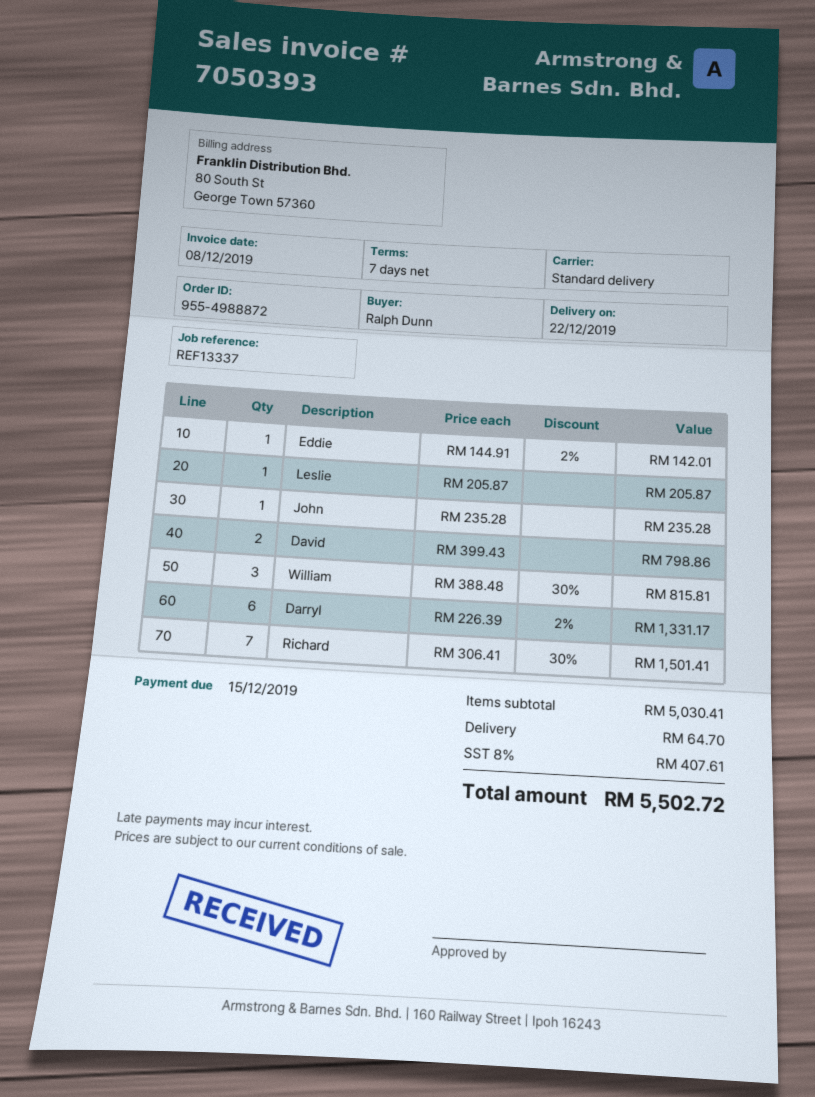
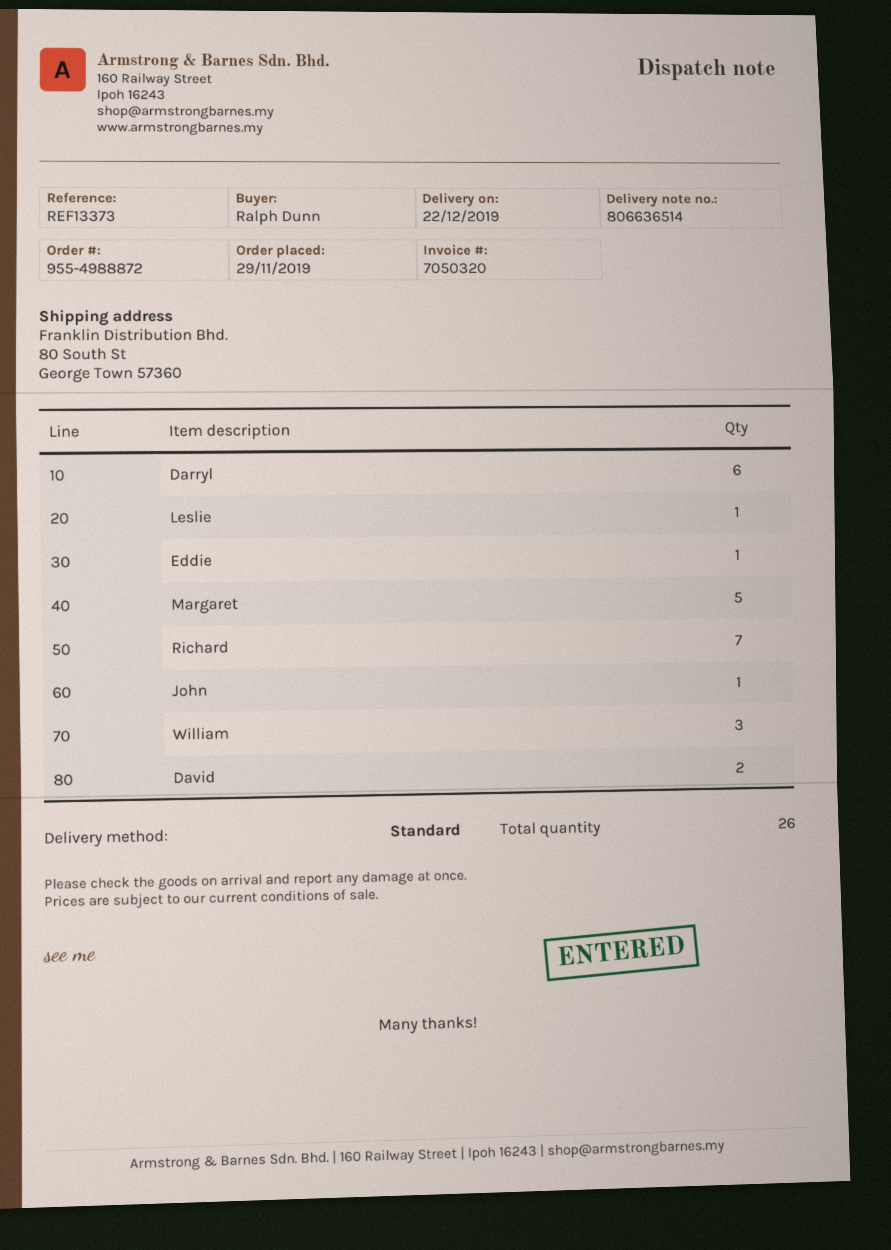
invoice number: 7050393 -> 7050320
reference: REF13337 -> REF13373
Margaret: none -> 5

